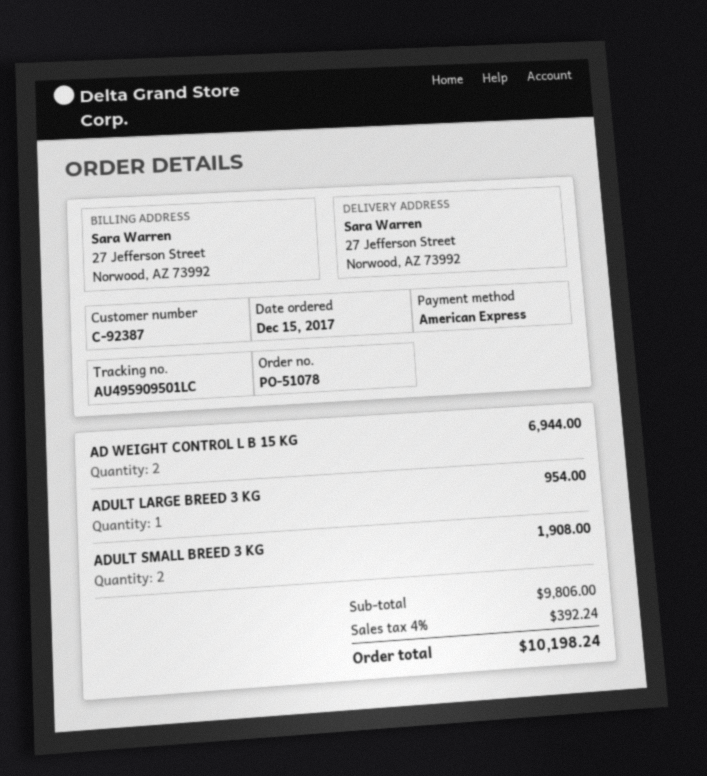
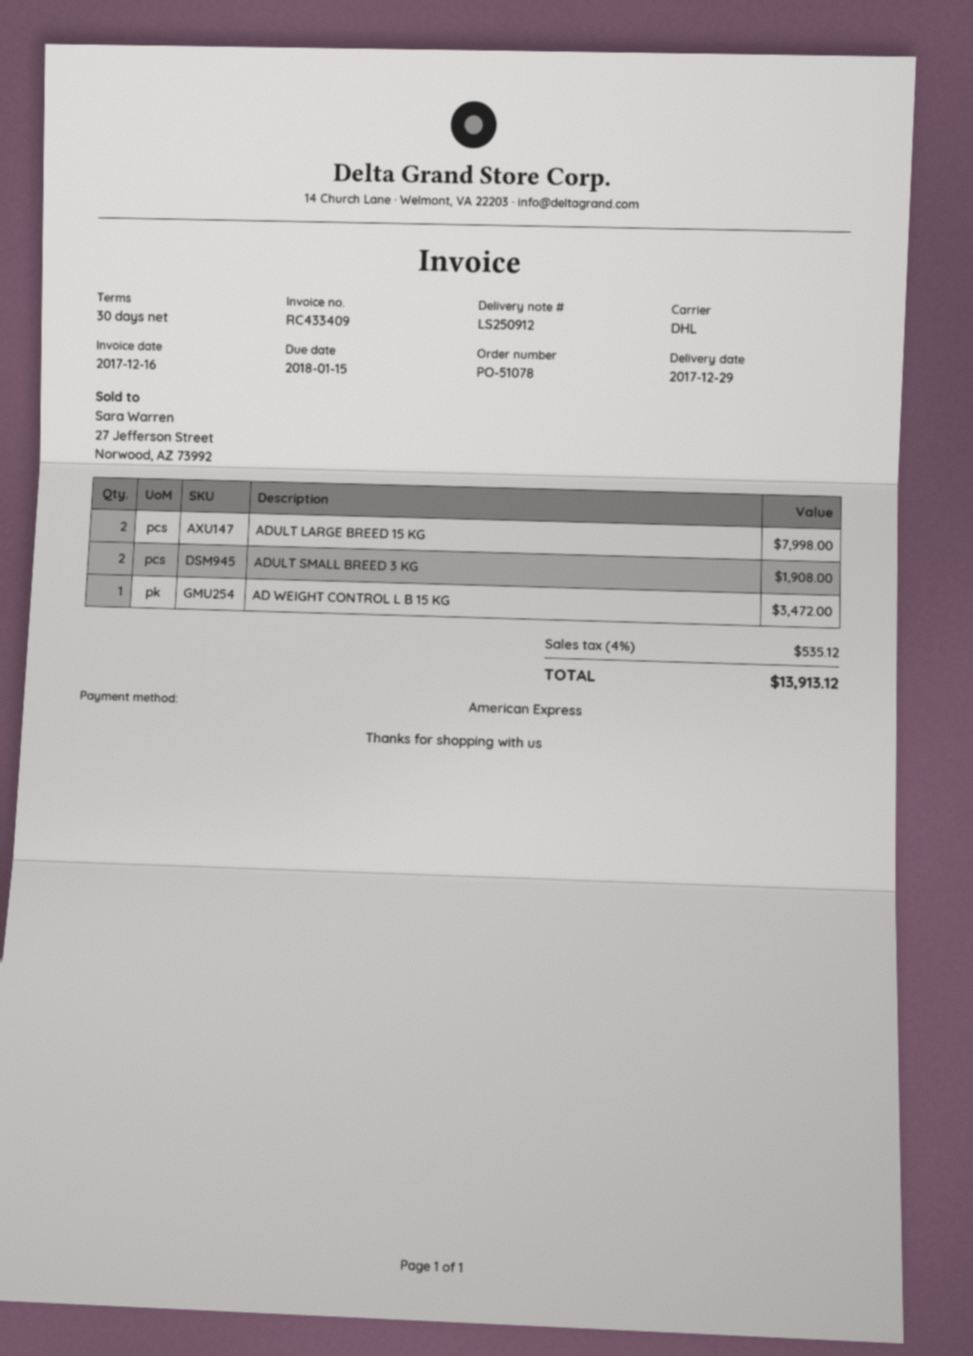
AD WEIGHT CONTROL L B 15 KG: 2 for 6944.00 -> 1 for 3472.00
ADULT LARGE BREED 3 KG: 1 for 954.00 -> none
ADULT LARGE BREED 15 KG: none -> 2 for 7998.00
tax: 4% = 392.24 -> 4% = 535.12
total: 10198.24 -> 13913.12

